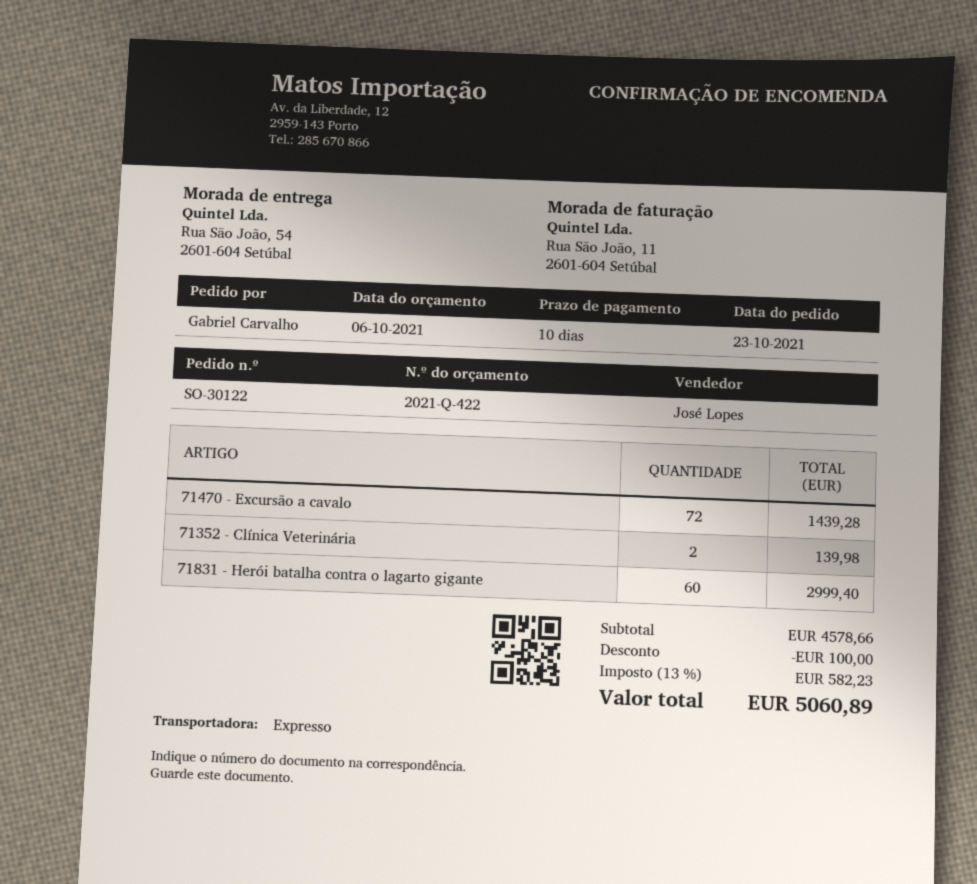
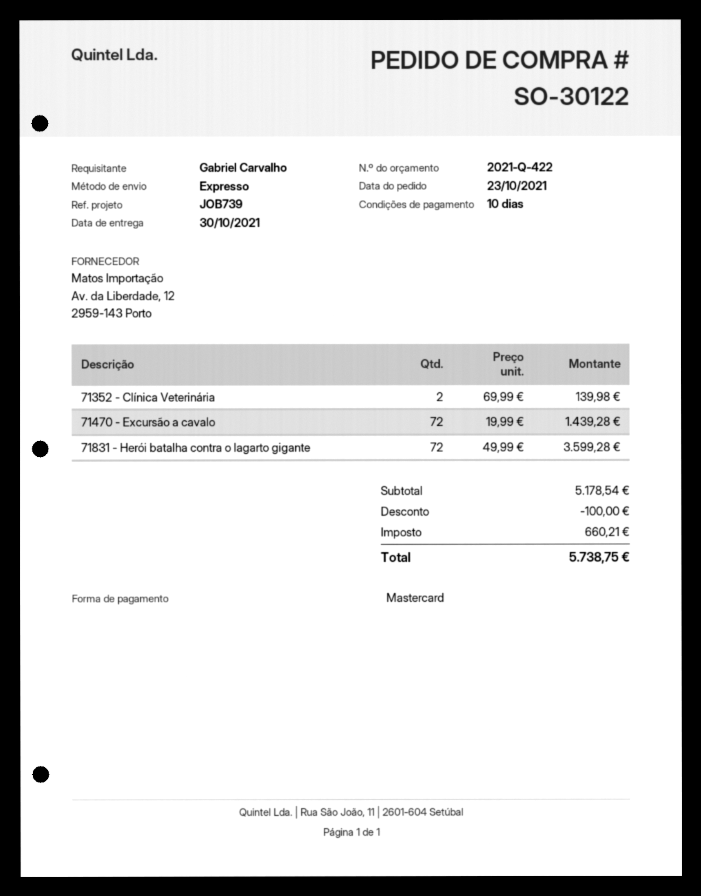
71831 - Herói batalha contra o lagarto gigante: 60 for 2999.40 -> 72 for 3599.28
subtotal: 4578.66 -> 5178.54
tax: 582.23 -> 660.21
total: 5060.89 -> 5738.75

